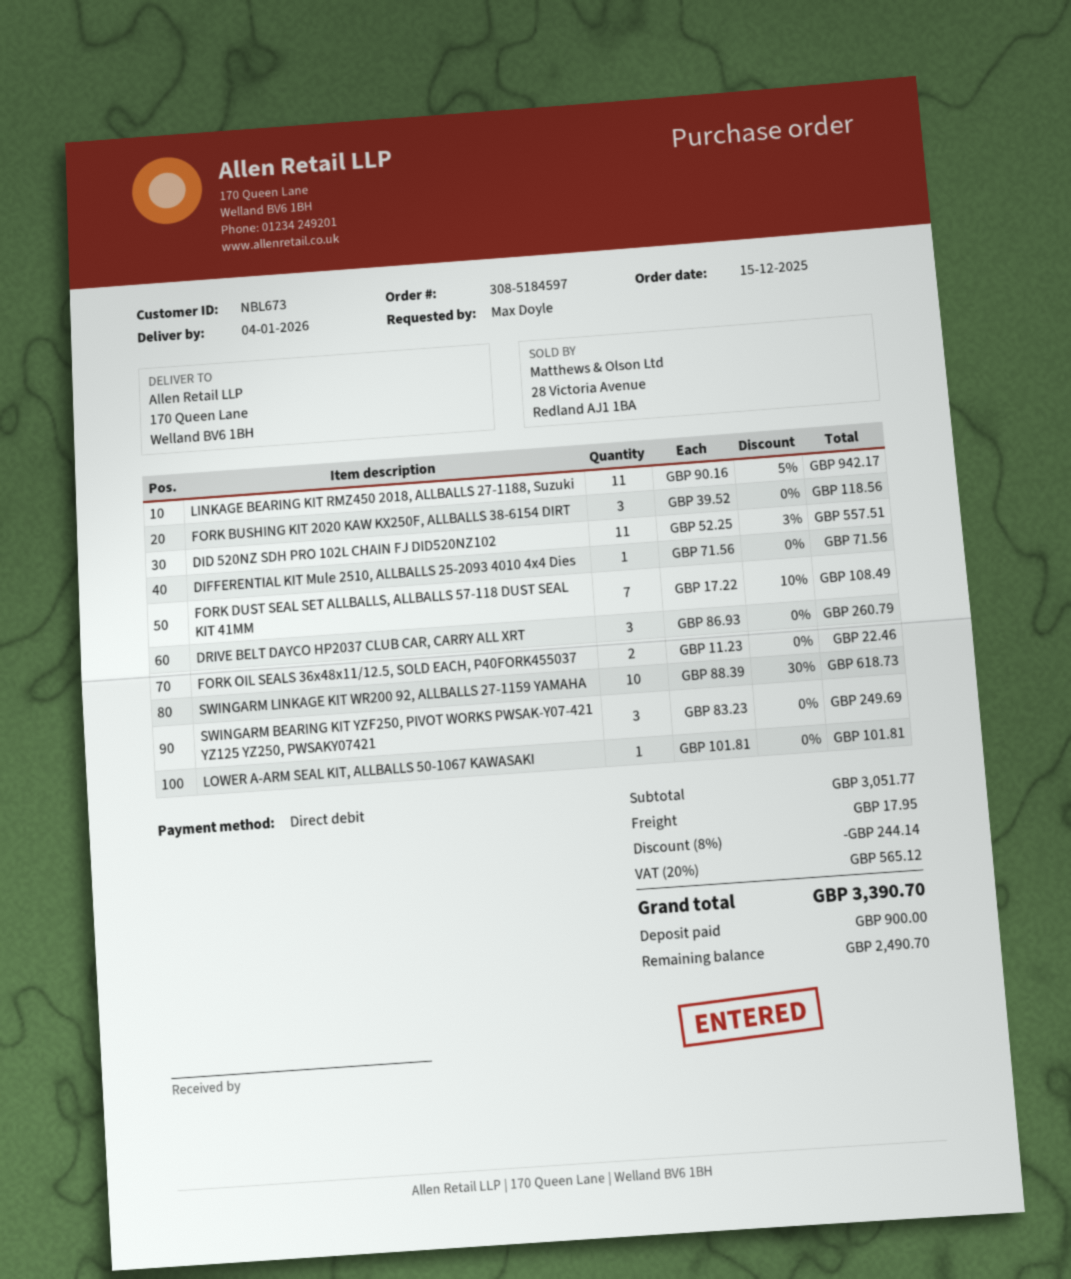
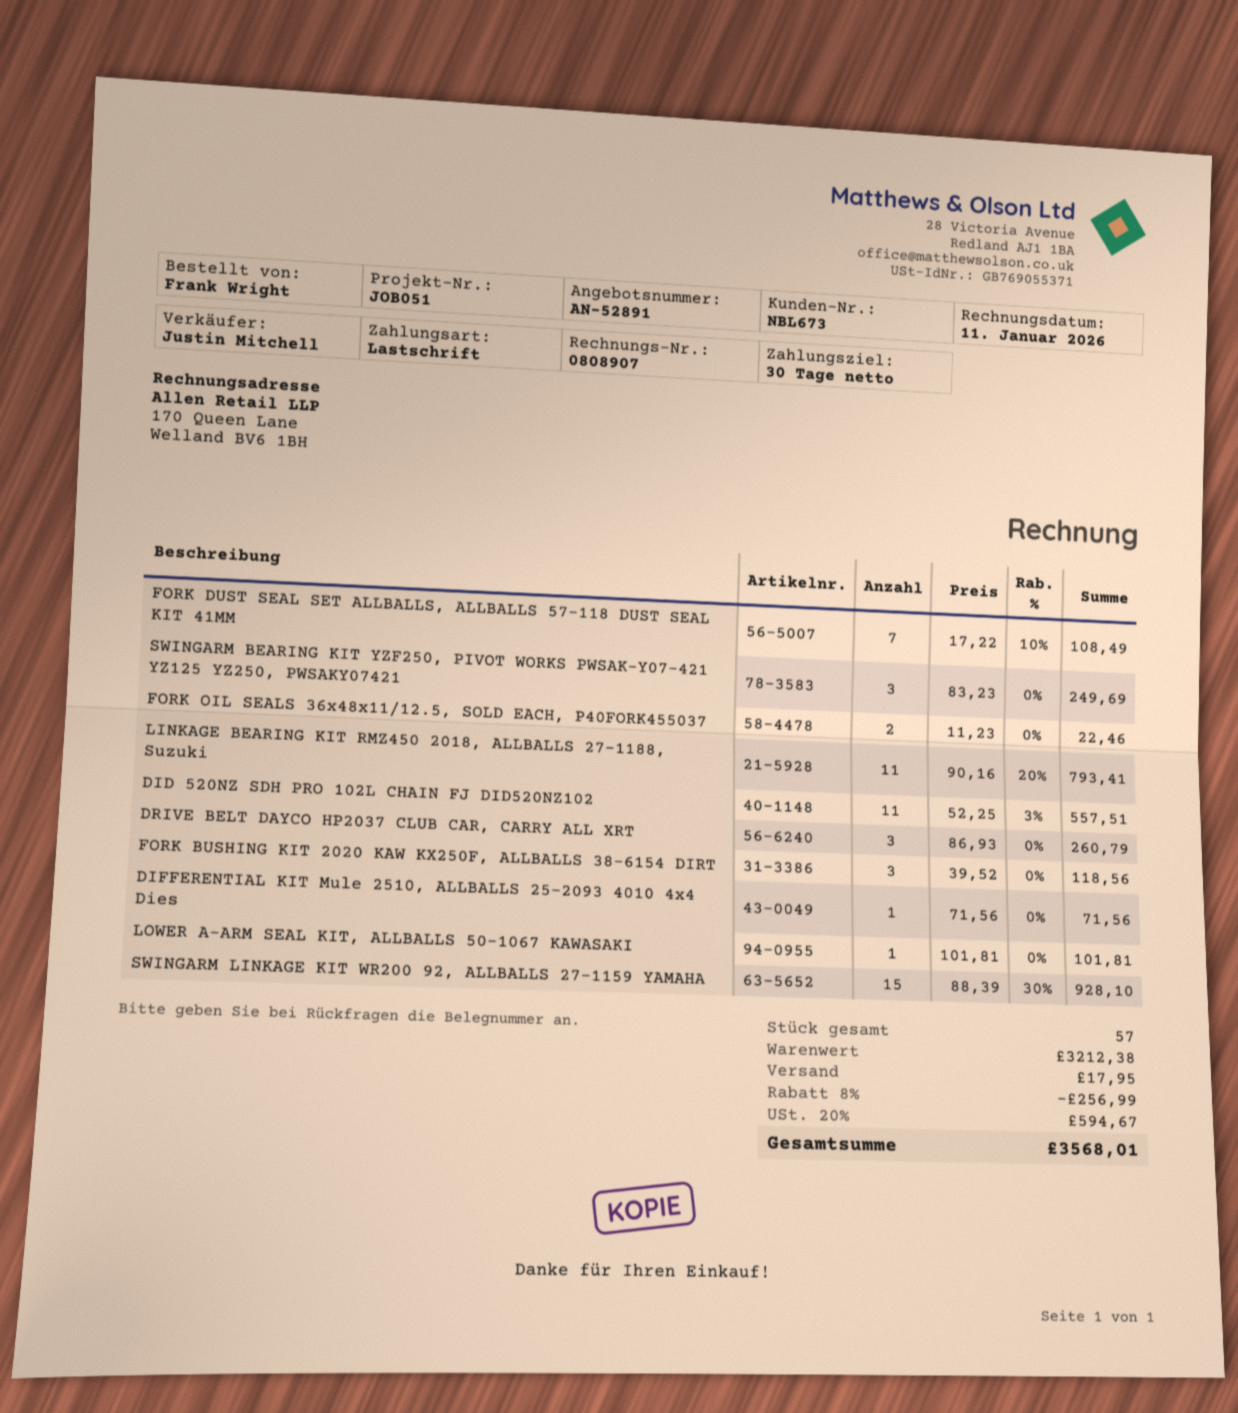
ordered by: Max Doyle -> Frank Wright
LINKAGE BEARING KIT RMZ450 2018, ALLBALLS 27-1188, Suzuki: 11 x 90.16 - 5% = 942.17 -> 11 x 90.16 - 20% = 793.41
SWINGARM LINKAGE KIT WR200 92, ALLBALLS 27-1159 YAMAHA: 10 x 88.39 - 30% = 618.73 -> 15 x 88.39 - 30% = 928.10
subtotal: 3051.77 -> 3212.38
discount: 8% = 244.14 -> 8% = 256.99
tax: 20% = 565.12 -> 20% = 594.67
total: 3390.70 -> 3568.01

